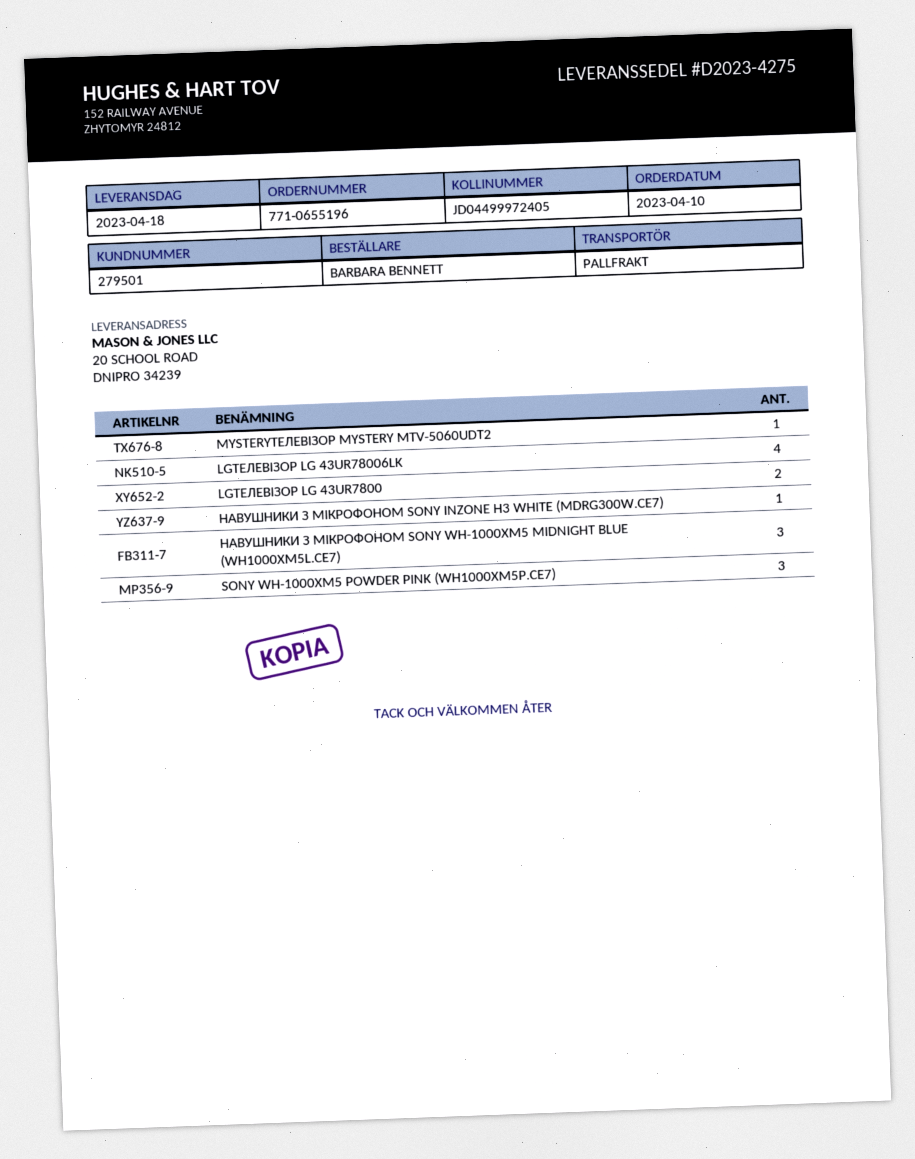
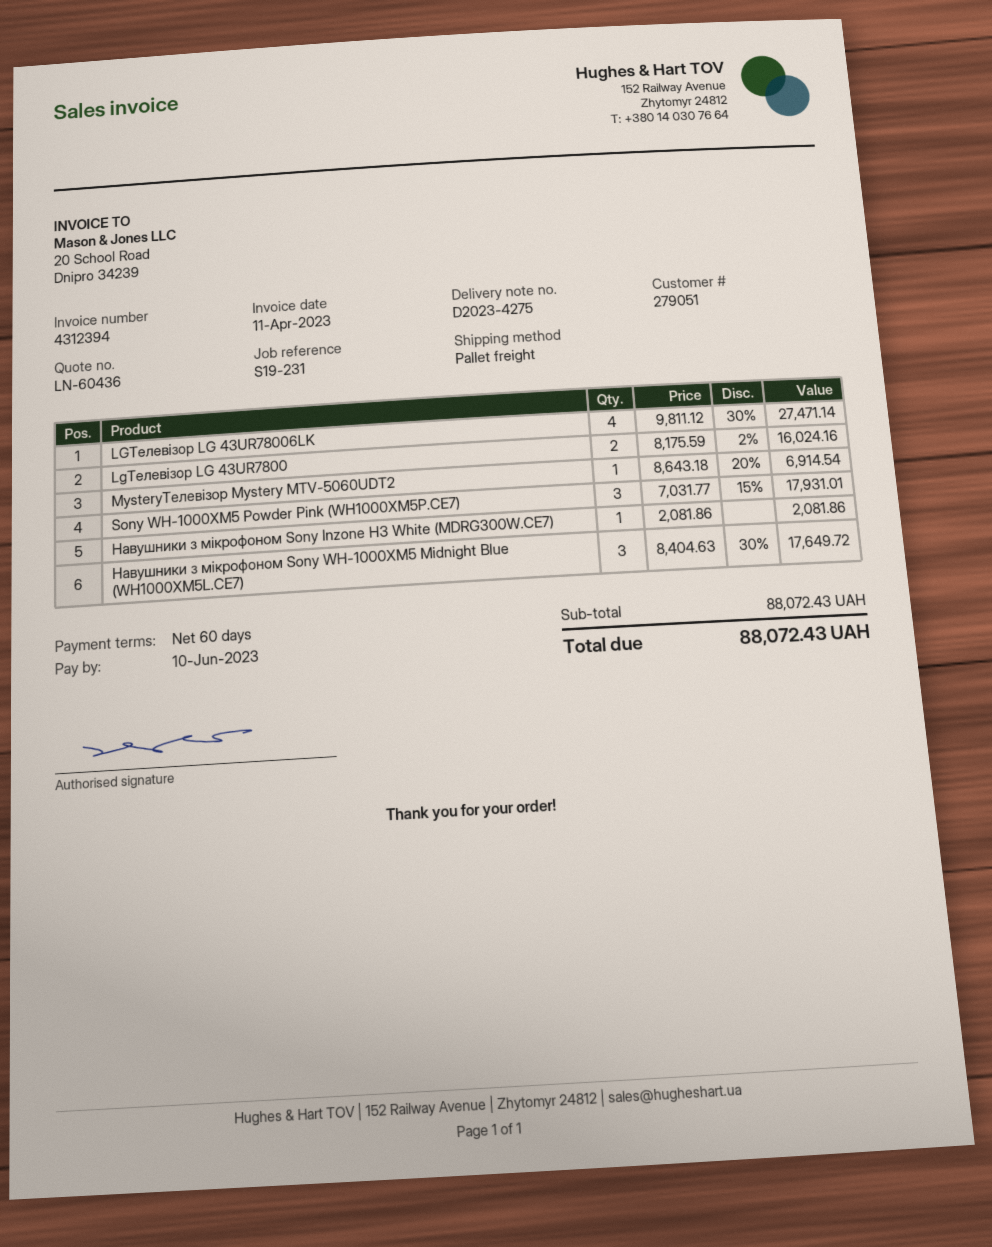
customer number: 279501 -> 279051

